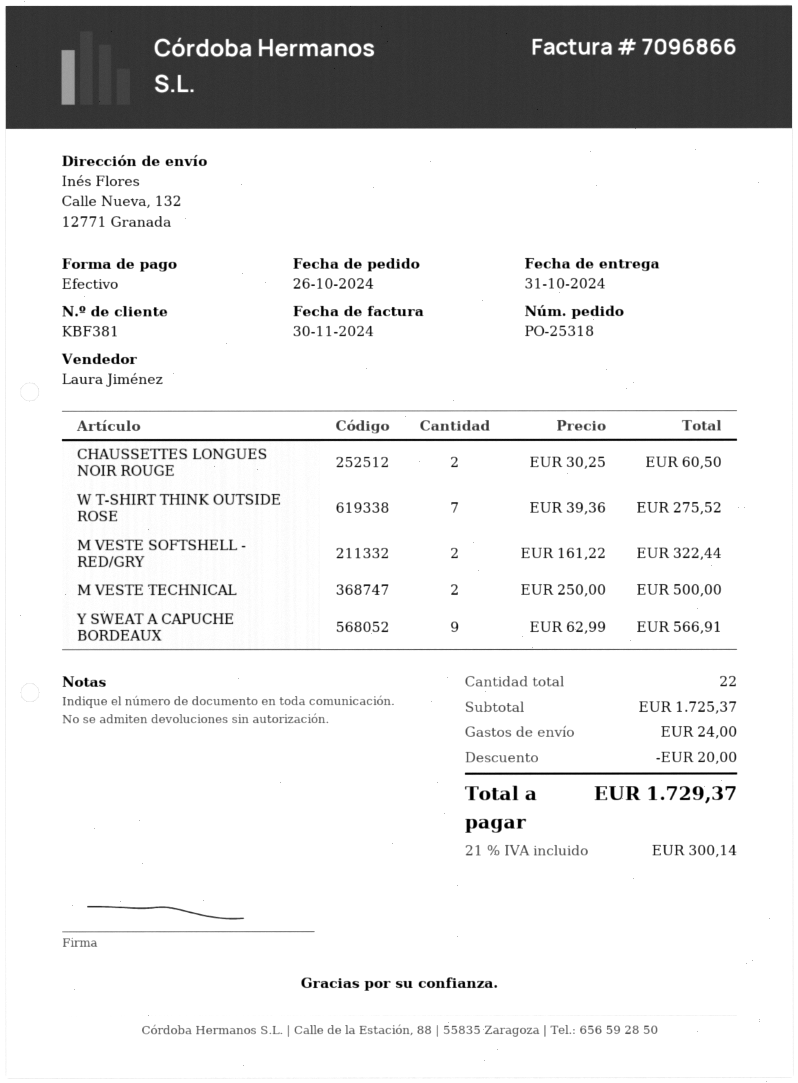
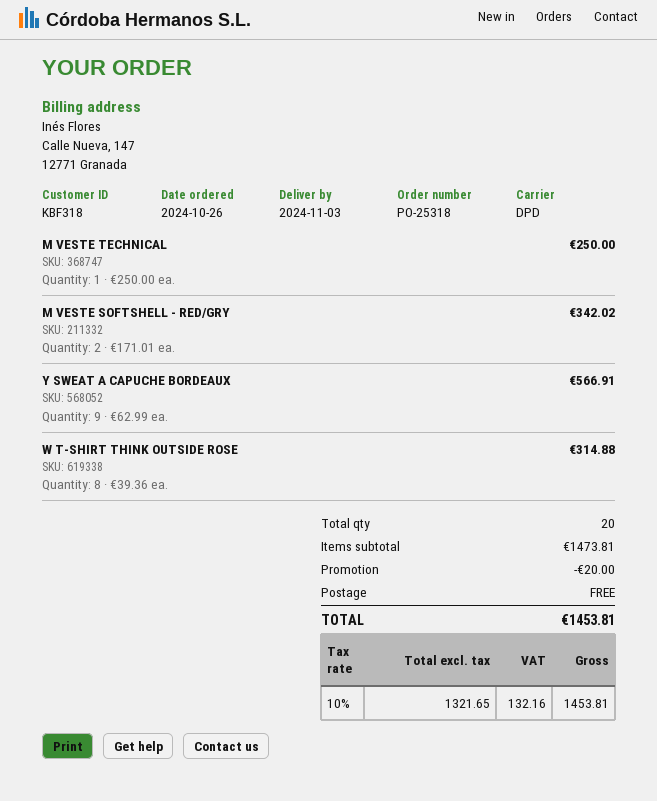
delivery date: 2024-10-31 -> 2024-11-03
customer number: KBF381 -> KBF318
CHAUSSETTES LONGUES NOIR ROUGE: 2 x 30.25 = 60.50 -> none
W T-SHIRT THINK OUTSIDE ROSE: 7 x 39.36 = 275.52 -> 8 x 39.36 = 314.88
M VESTE SOFTSHELL - RED/GRY: 2 x 161.22 = 322.44 -> 2 x 171.01 = 342.02
M VESTE TECHNICAL: 2 x 250.00 = 500.00 -> 1 x 250.00 = 250.00
total quantity: 22 -> 20
subtotal: 1725.37 -> 1473.81
shipping: 24.00 -> 0.00
tax: 21% = 300.14 -> 10% = 132.16
total: 1729.37 -> 1453.81

